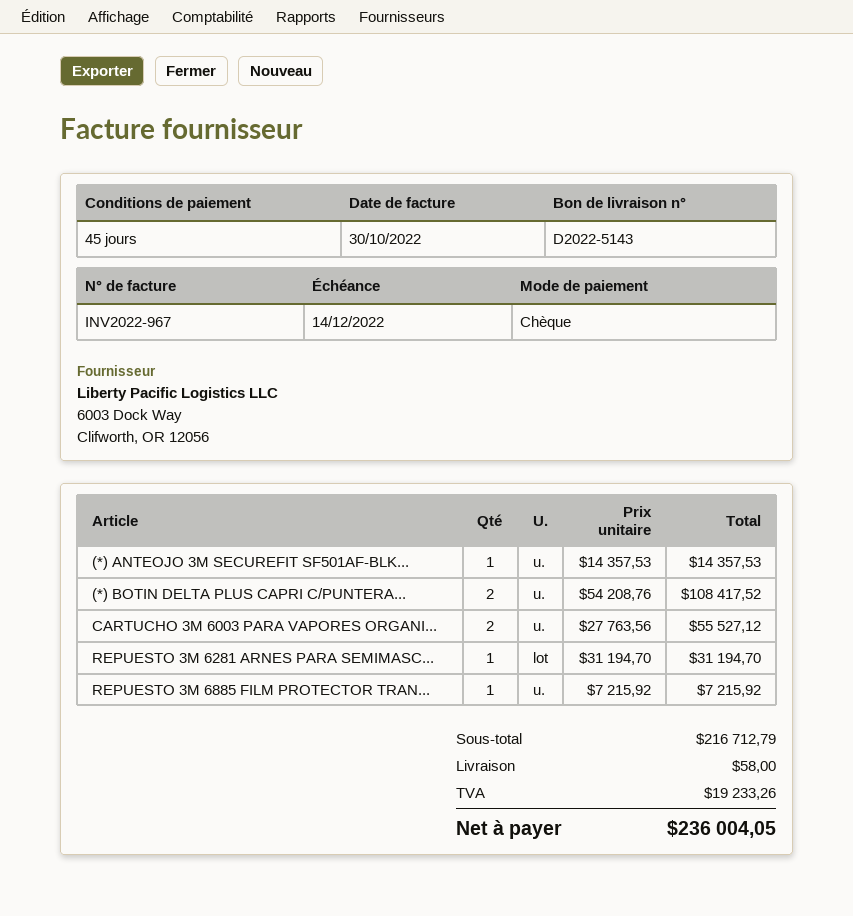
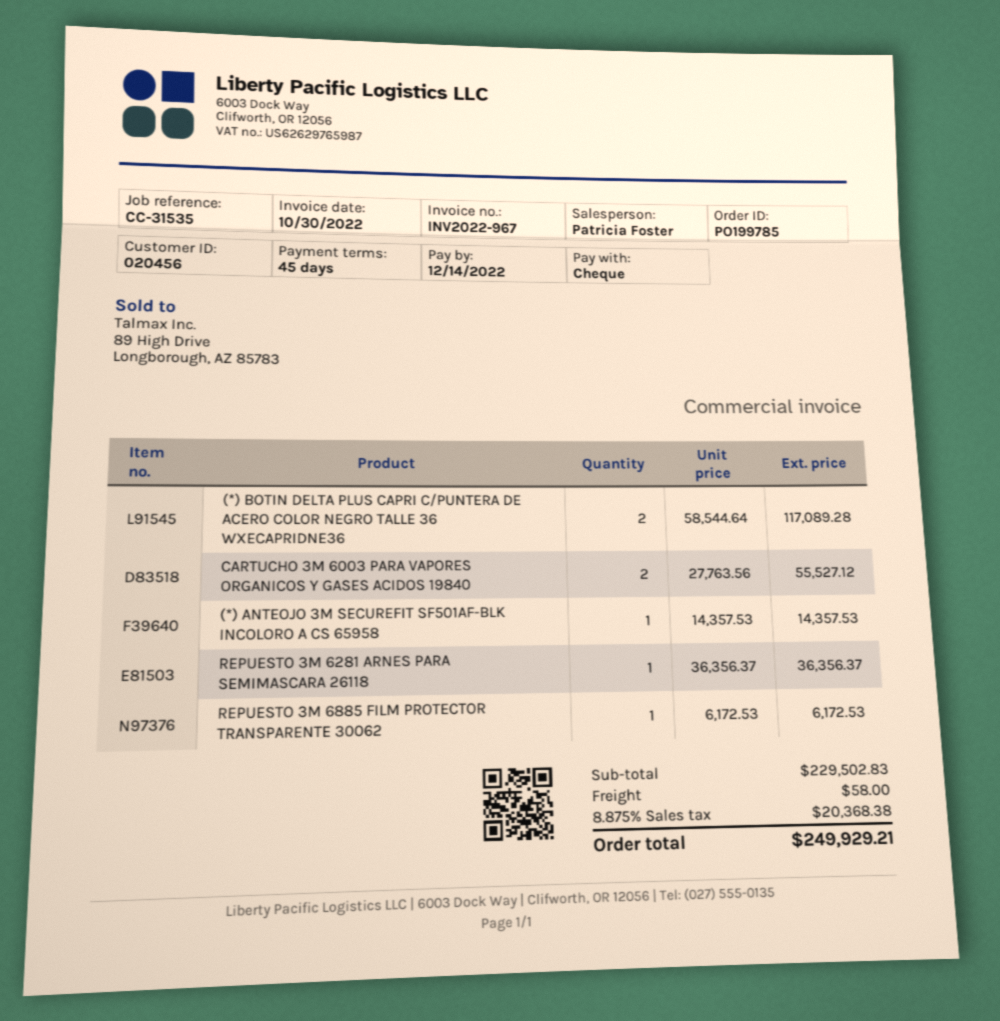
(*) BOTIN DELTA PLUS CAPRI C/PUNTERA...: 2 x 54208.76 = 108417.52 -> 2 x 58544.64 = 117089.28
REPUESTO 3M 6281 ARNES PARA SEMIMASC...: 1 x 31194.70 = 31194.70 -> 1 x 36356.37 = 36356.37
REPUESTO 3M 6885 FILM PROTECTOR TRAN...: 1 x 7215.92 = 7215.92 -> 1 x 6172.53 = 6172.53
subtotal: 216712.79 -> 229502.83
tax: 19233.26 -> 20368.38
total: 236004.05 -> 249929.21

